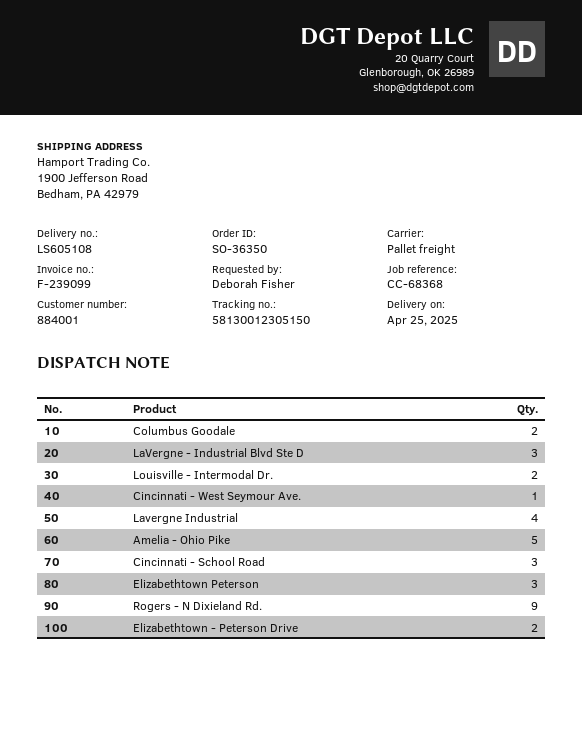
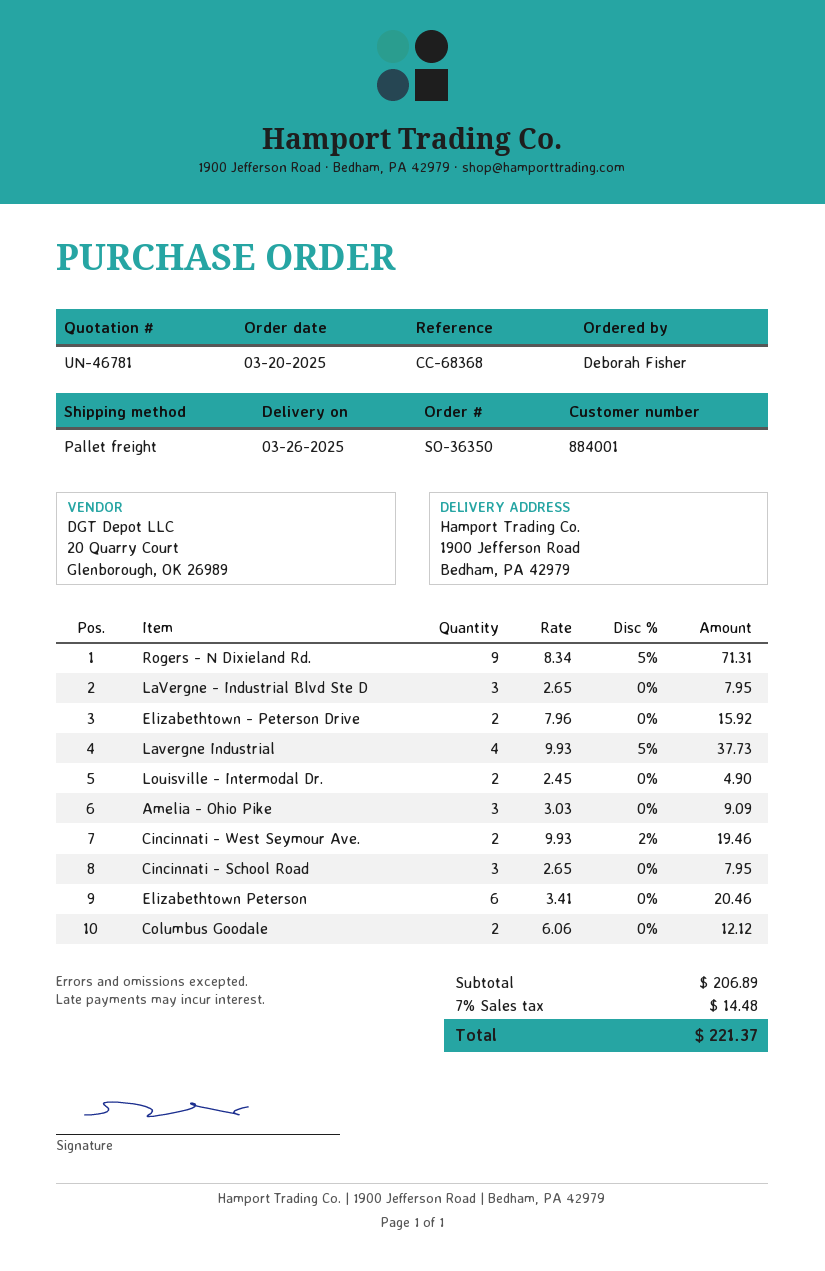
delivery date: 2025-04-25 -> 2025-03-26
Cincinnati - West Seymour Ave.: 1 -> 2
Amelia - Ohio Pike: 5 -> 3
Elizabethtown Peterson: 3 -> 6

